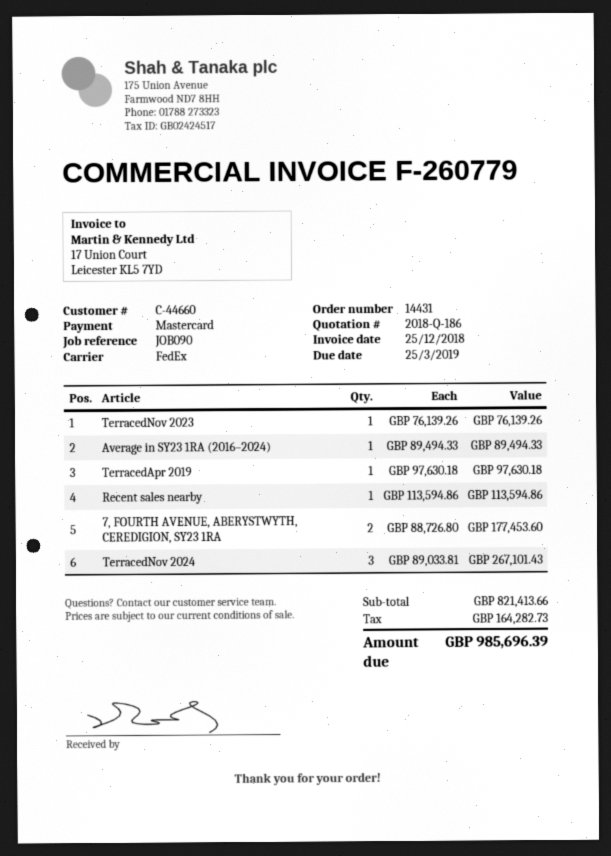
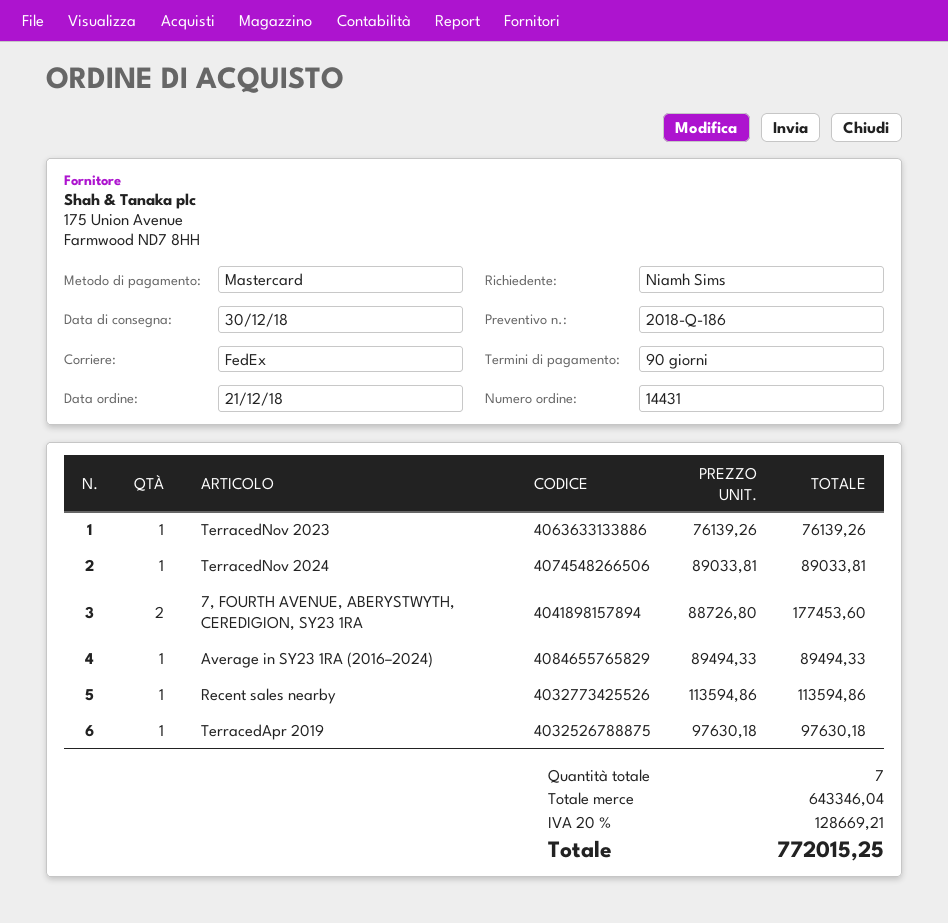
TerracedNov 2024: 3 x 89033.81 = 267101.43 -> 1 x 89033.81 = 89033.81
subtotal: 821413.66 -> 643346.04
tax: 164282.73 -> 128669.21
total: 985696.39 -> 772015.25

